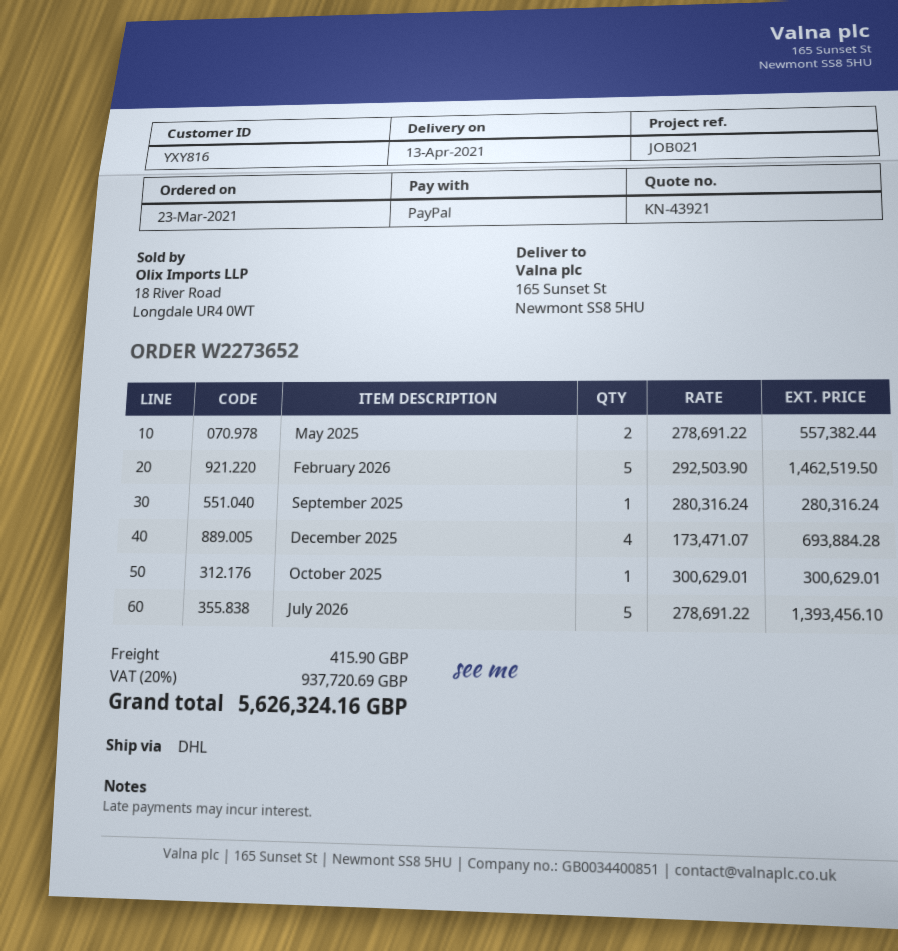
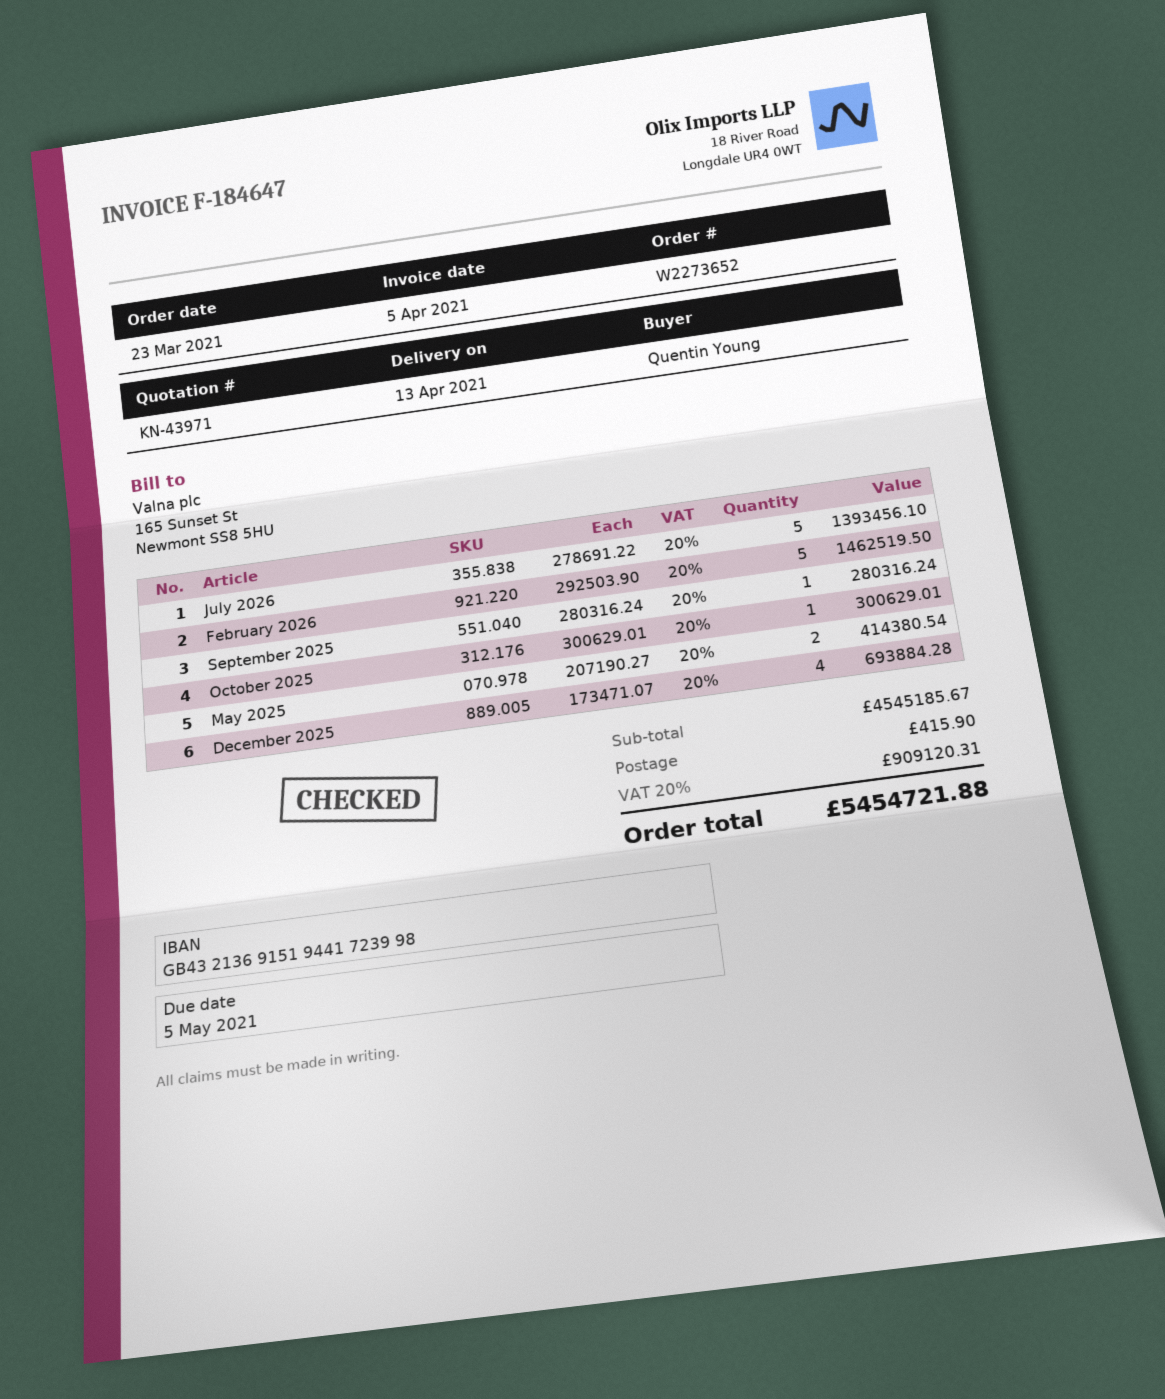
quote number: KN-43921 -> KN-43971
May 2025: 2 x 278691.22 = 557382.44 -> 2 x 207190.27 = 414380.54
tax: 20% = 937720.69 -> 20% = 909120.31
total: 5626324.16 -> 5454721.88

